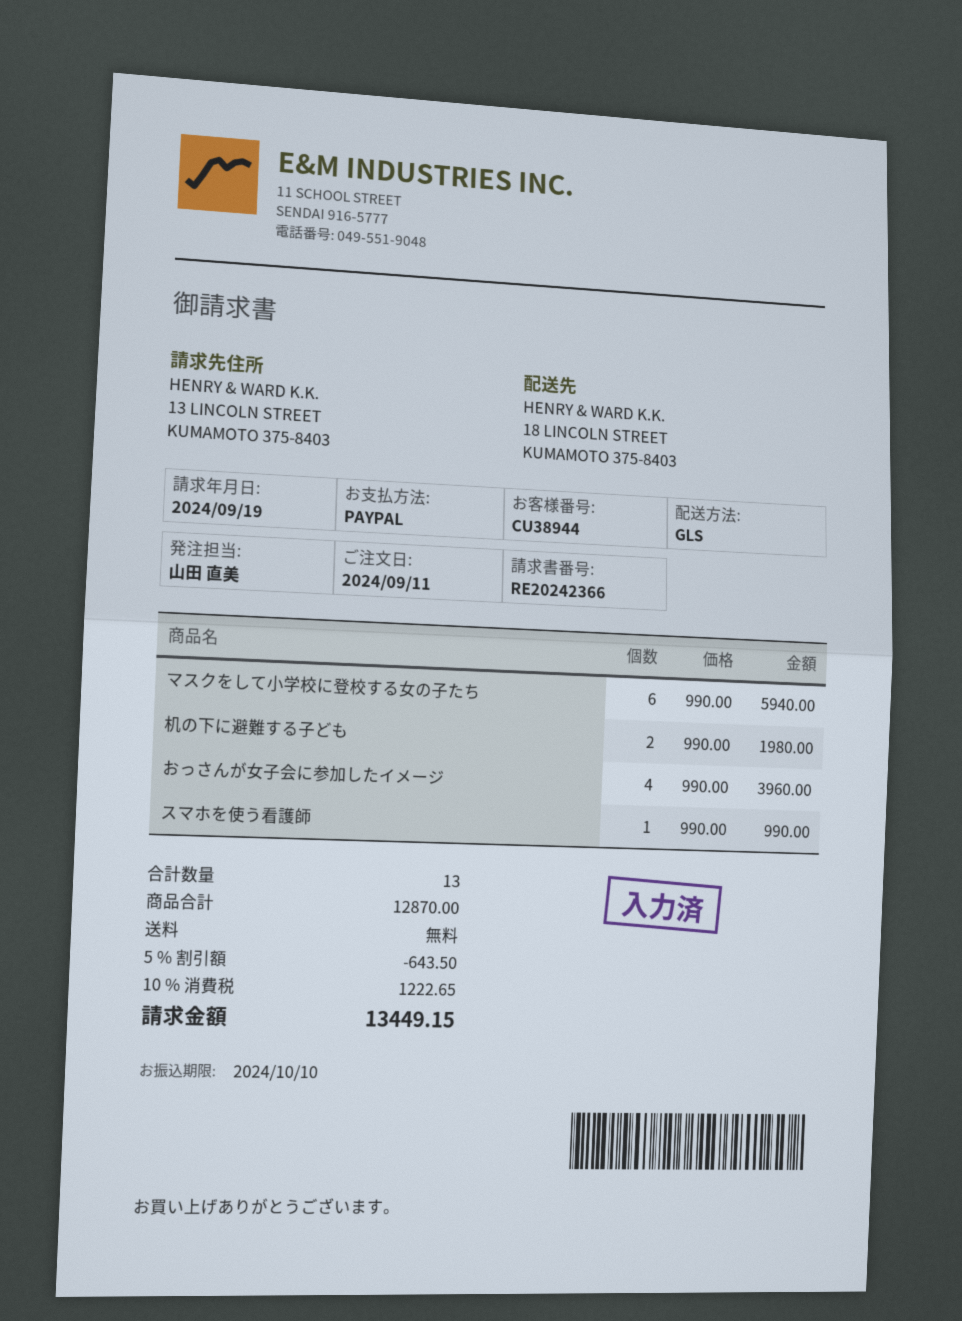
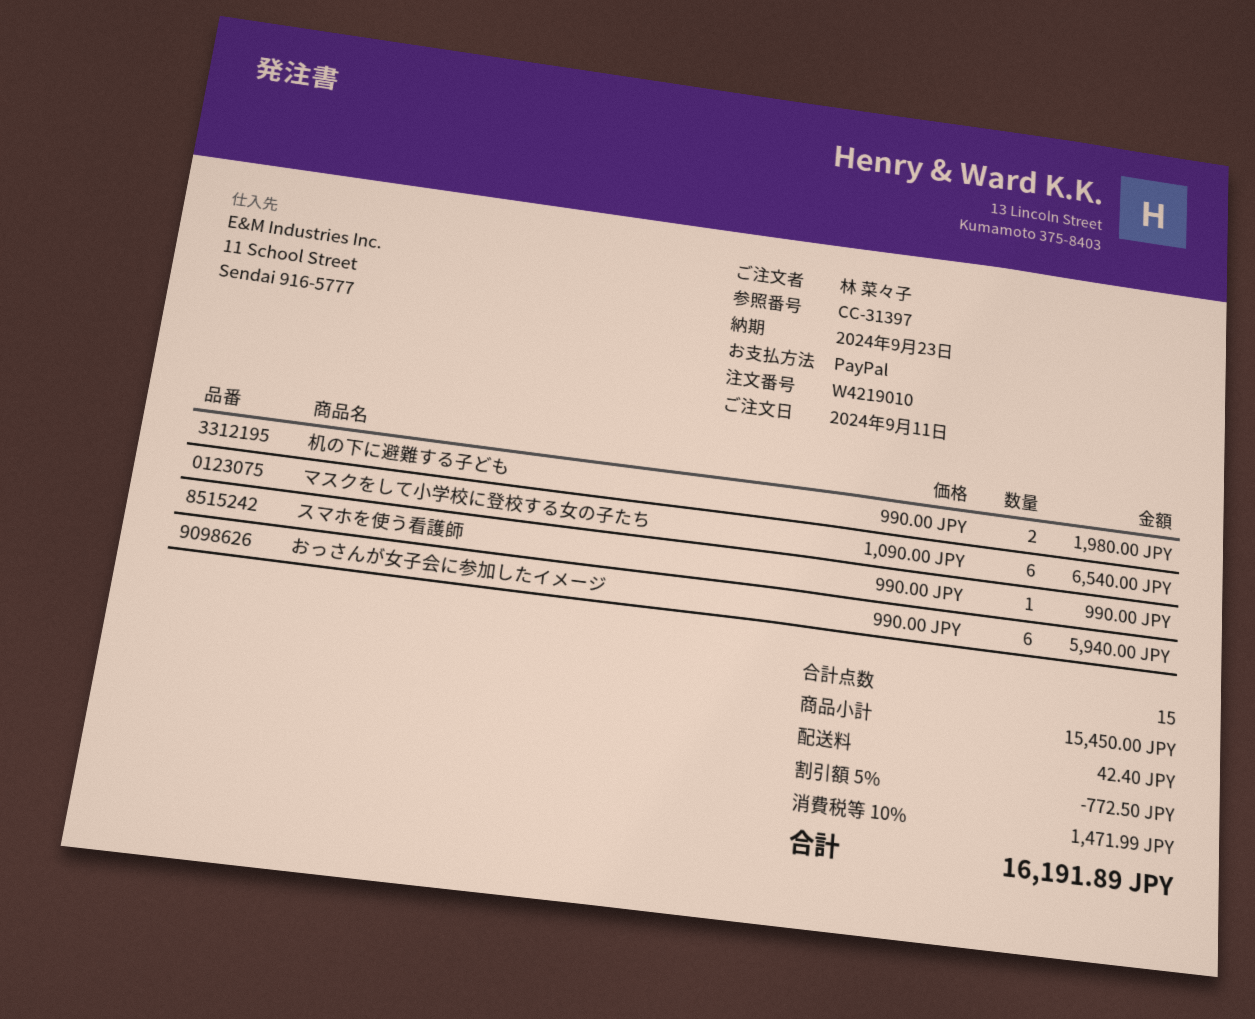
ordered by: 山田 直美 -> 林 菜々子
マスクをして小学校に登校する女の子たち: 6 x 990.00 = 5940.00 -> 6 x 1090.00 = 6540.00
おっさんが女子会に参加したイメージ: 4 x 990.00 = 3960.00 -> 6 x 990.00 = 5940.00
total quantity: 13 -> 15
subtotal: 12870.00 -> 15450.00
discount: 5% = 643.50 -> 5% = 772.50
shipping: 0.00 -> 42.40
tax: 10% = 1222.65 -> 10% = 1471.99
total: 13449.15 -> 16191.89

